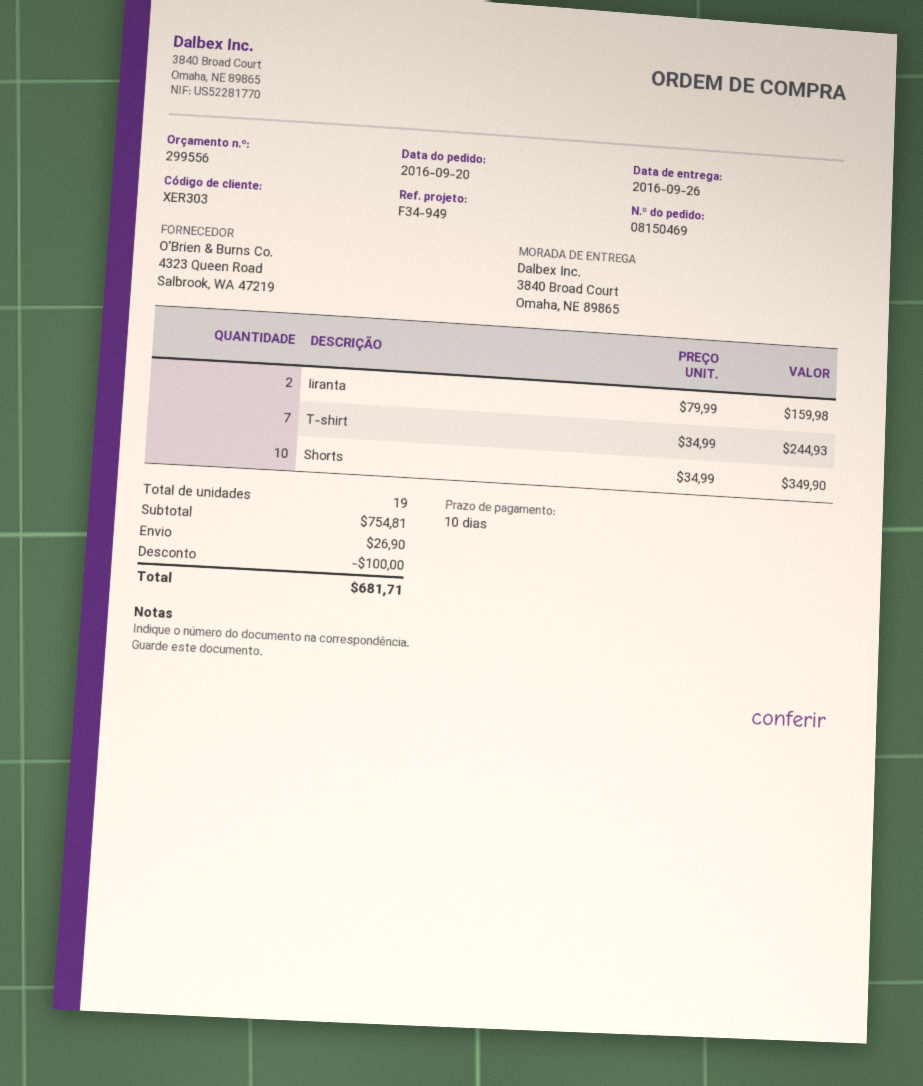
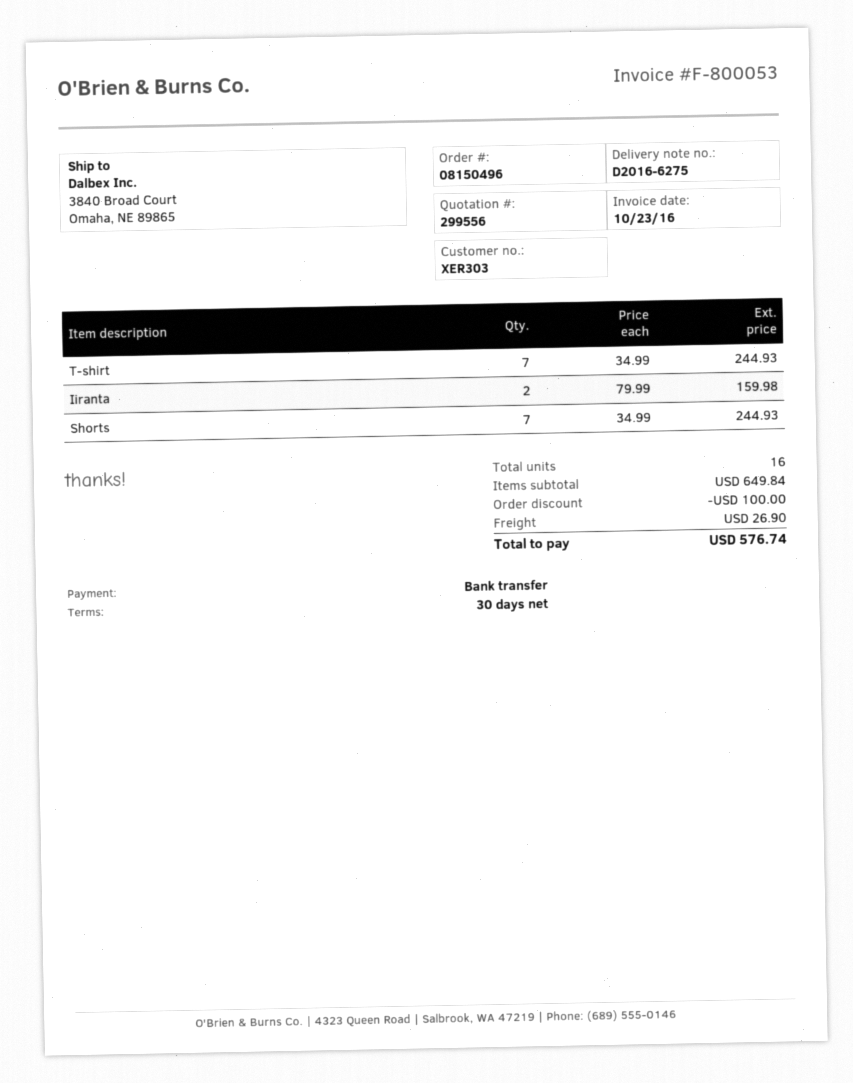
order number: 08150469 -> 08150496
payment terms: 10 days -> 30 days
Shorts: 10 x 34.99 = 349.90 -> 7 x 34.99 = 244.93
total quantity: 19 -> 16
subtotal: 754.81 -> 649.84
total: 681.71 -> 576.74

